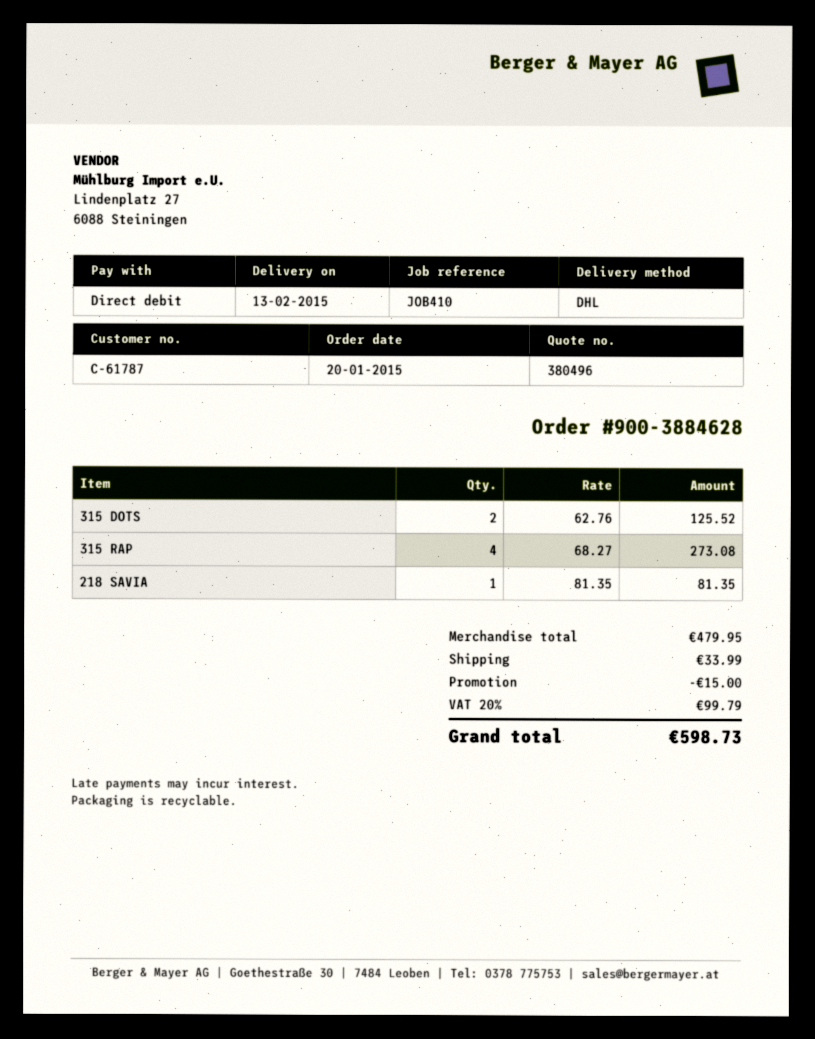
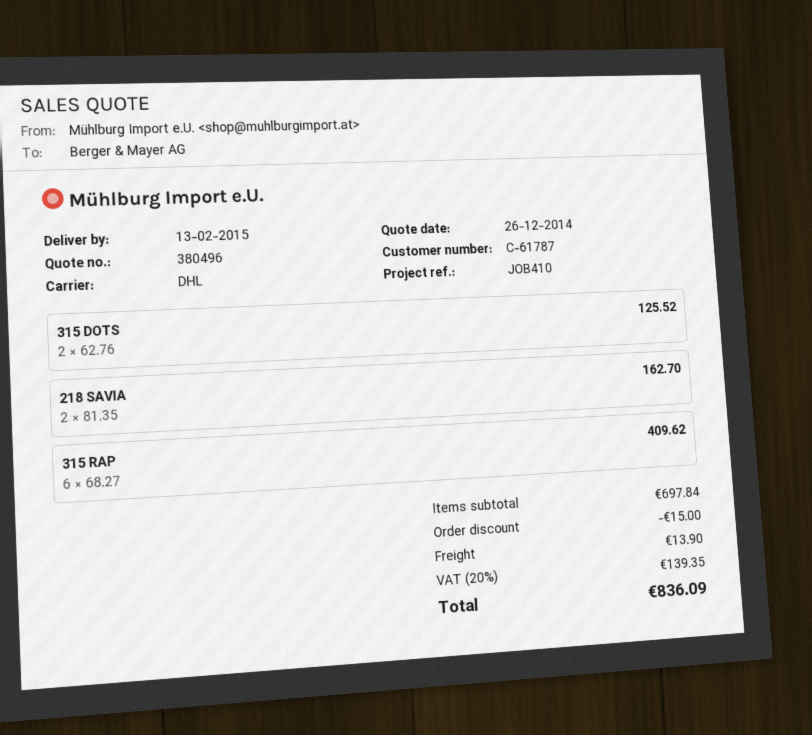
315 RAP: 4 x 68.27 = 273.08 -> 6 x 68.27 = 409.62
218 SAVIA: 1 x 81.35 = 81.35 -> 2 x 81.35 = 162.70
subtotal: 479.95 -> 697.84
shipping: 33.99 -> 13.90
tax: 20% = 99.79 -> 20% = 139.35
total: 598.73 -> 836.09

